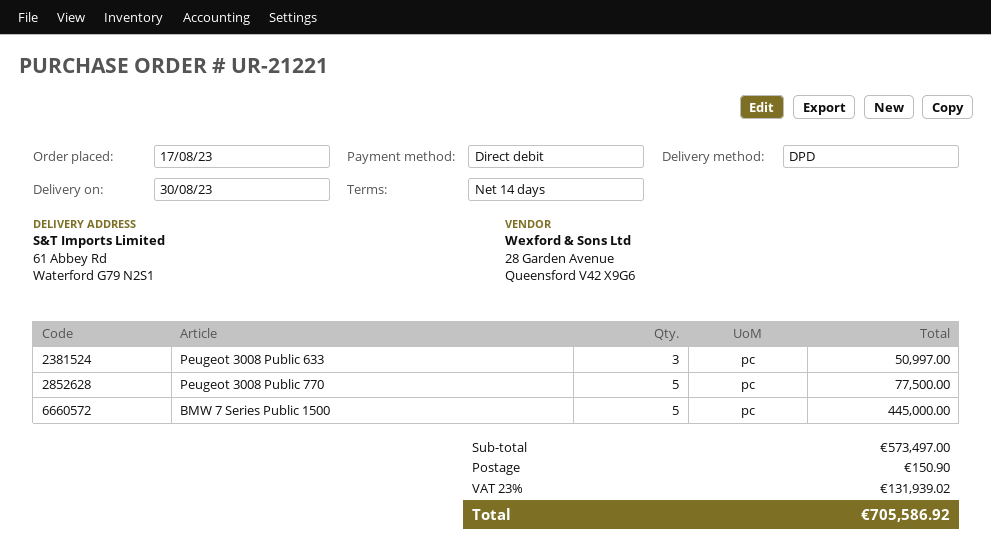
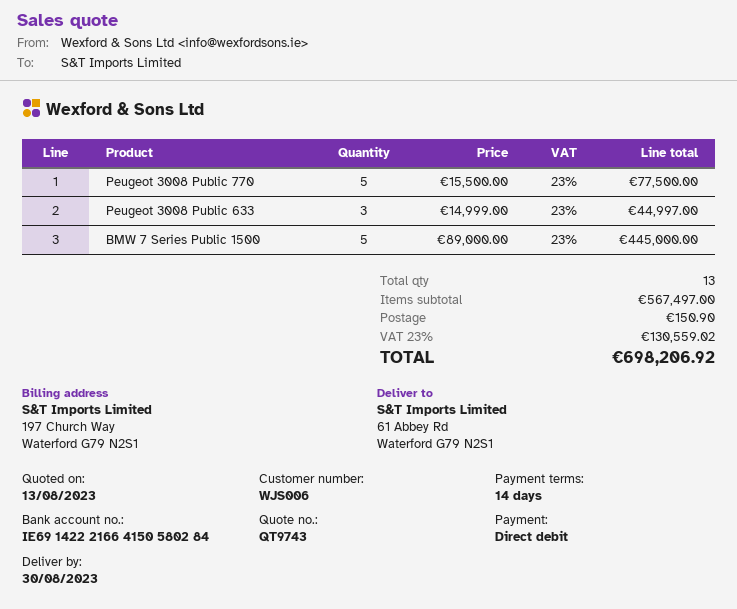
Peugeot 3008 Public 633: 3 for 50997.00 -> 3 for 44997.00
subtotal: 573497.00 -> 567497.00
tax: 23% = 131939.02 -> 23% = 130559.02
total: 705586.92 -> 698206.92

